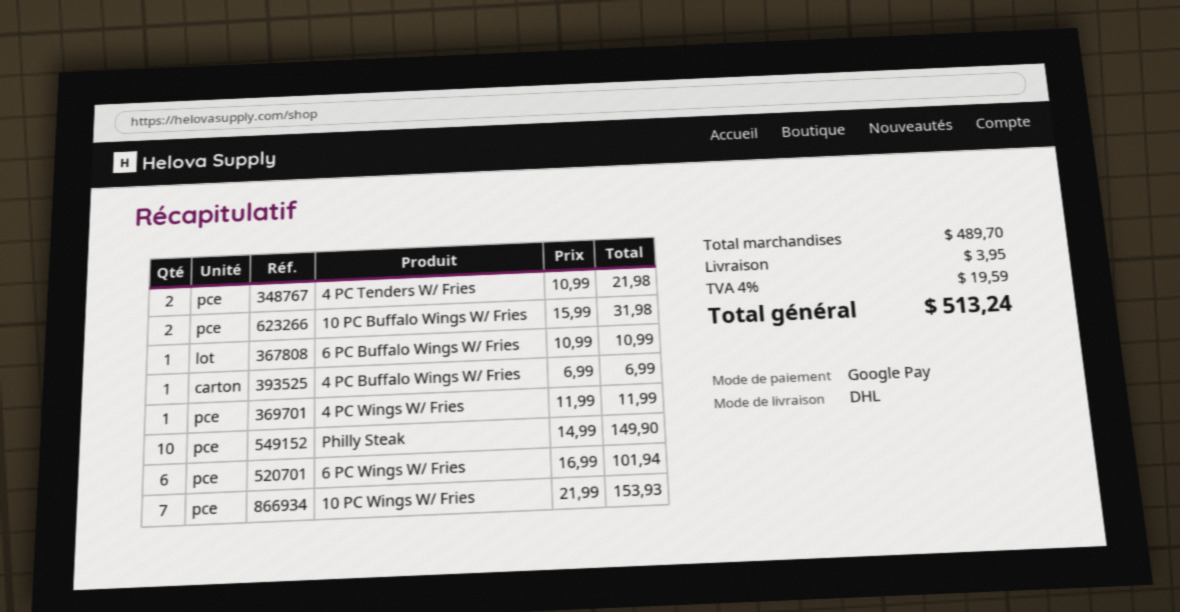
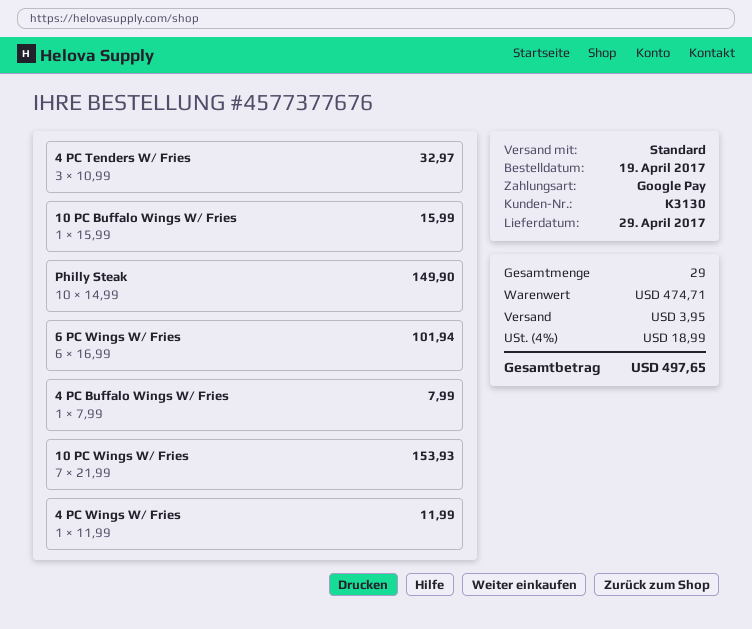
shipping method: DHL -> standard
4 PC Tenders W/ Fries: 2 x 10.99 = 21.98 -> 3 x 10.99 = 32.97
10 PC Buffalo Wings W/ Fries: 2 x 15.99 = 31.98 -> 1 x 15.99 = 15.99
6 PC Buffalo Wings W/ Fries: 1 x 10.99 = 10.99 -> none
4 PC Buffalo Wings W/ Fries: 1 x 6.99 = 6.99 -> 1 x 7.99 = 7.99
subtotal: 489.70 -> 474.71
tax: 4% = 19.59 -> 4% = 18.99
total: 513.24 -> 497.65

